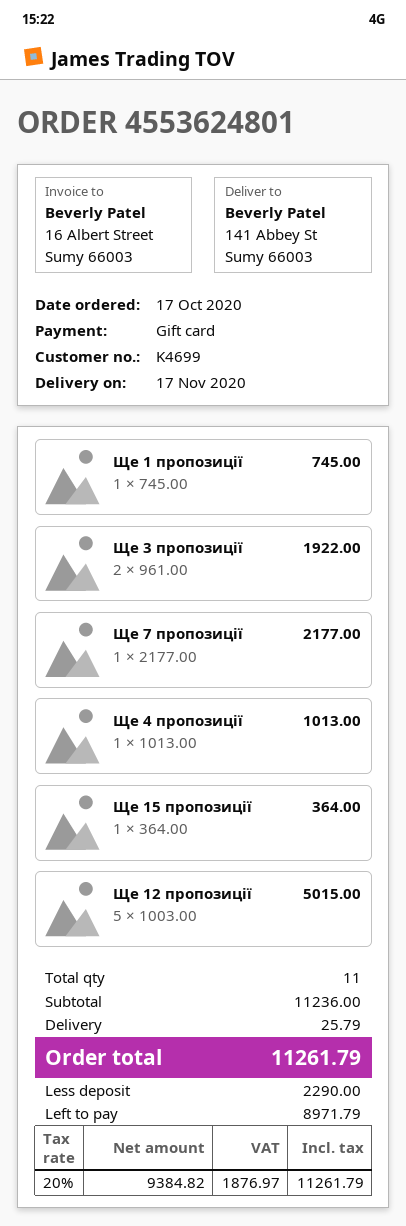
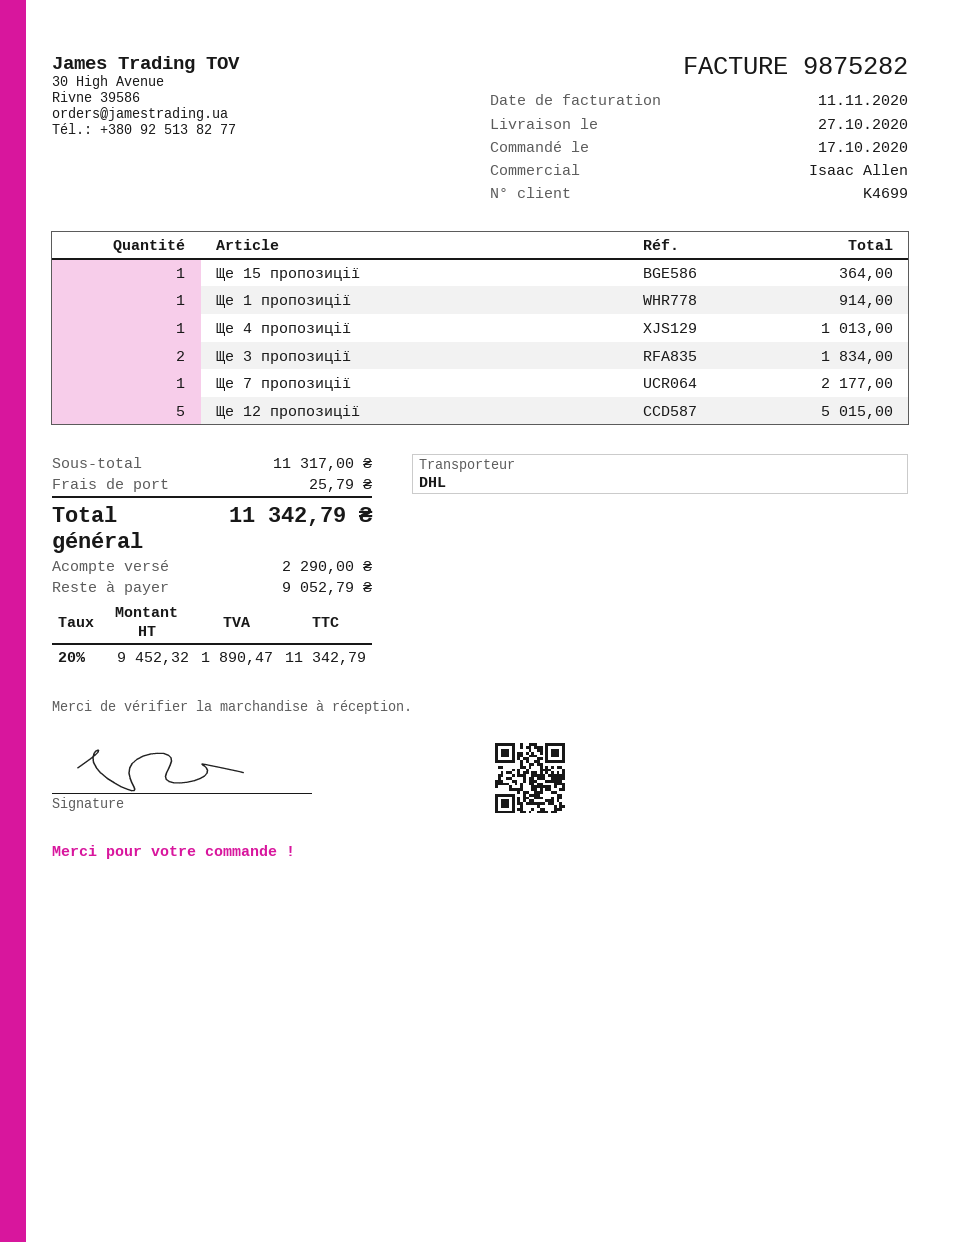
delivery date: 2020-11-17 -> 2020-10-27
Ще 1 пропозиції: 1 for 745.00 -> 1 for 914.00
Ще 3 пропозиції: 2 for 1922.00 -> 2 for 1834.00
subtotal: 11236.00 -> 11317.00
net: 9384.82 -> 9452.32
tax: 20% = 1876.97 -> 20% = 1890.47
total: 11261.79 -> 11342.79
balance: 8971.79 -> 9052.79

